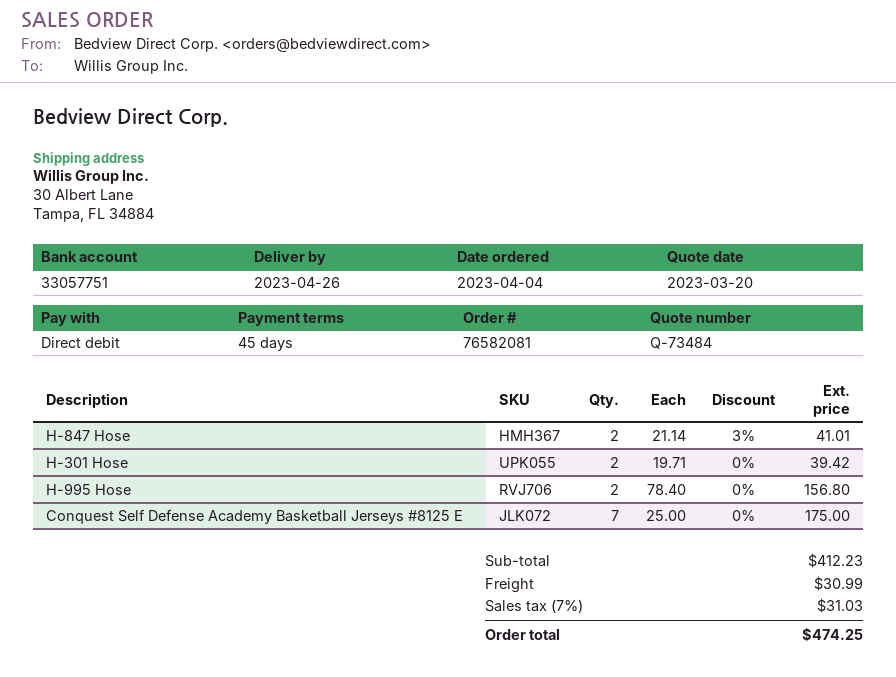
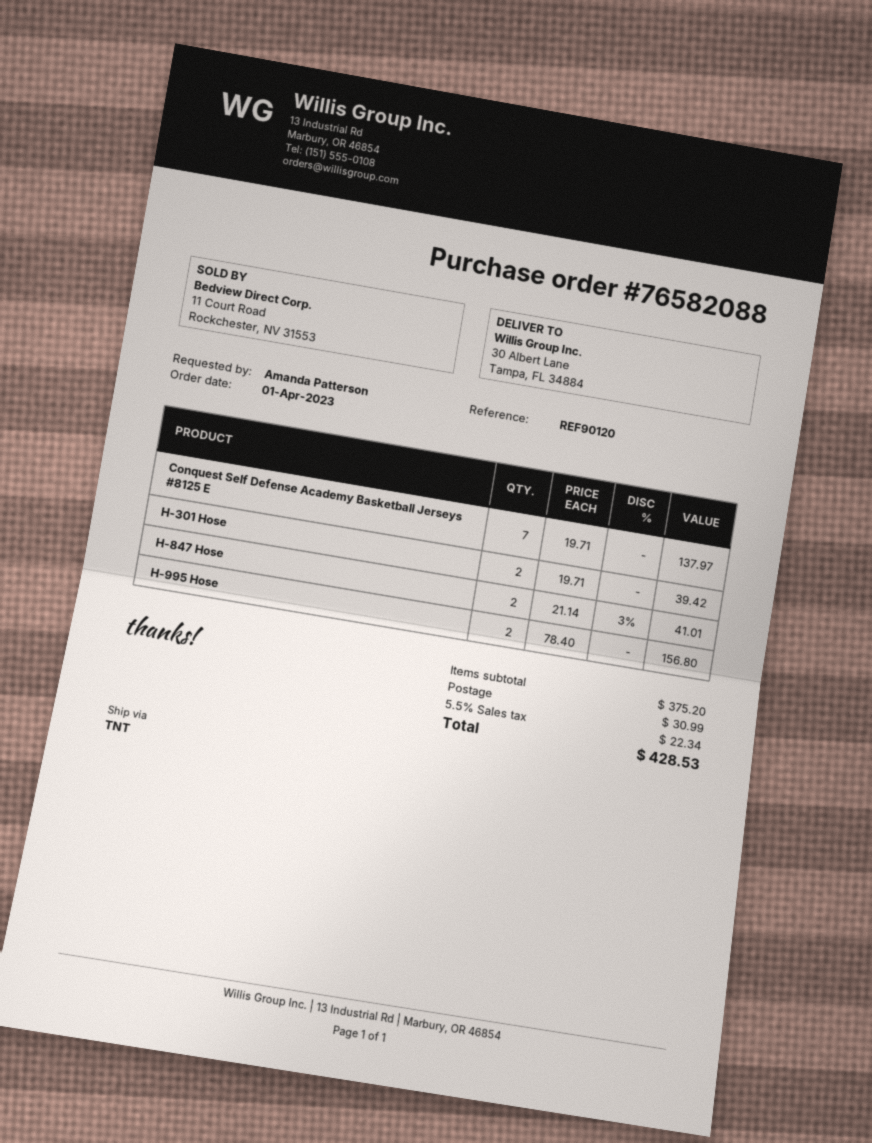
order number: 76582081 -> 76582088
order date: 2023-04-04 -> 2023-04-01
Conquest Self Defense Academy Basketball Jerseys #8125 E: 7 x 25.00 = 175.00 -> 7 x 19.71 = 137.97
subtotal: 412.23 -> 375.20
tax: 7% = 31.03 -> 5.5% = 22.34
total: 474.25 -> 428.53

